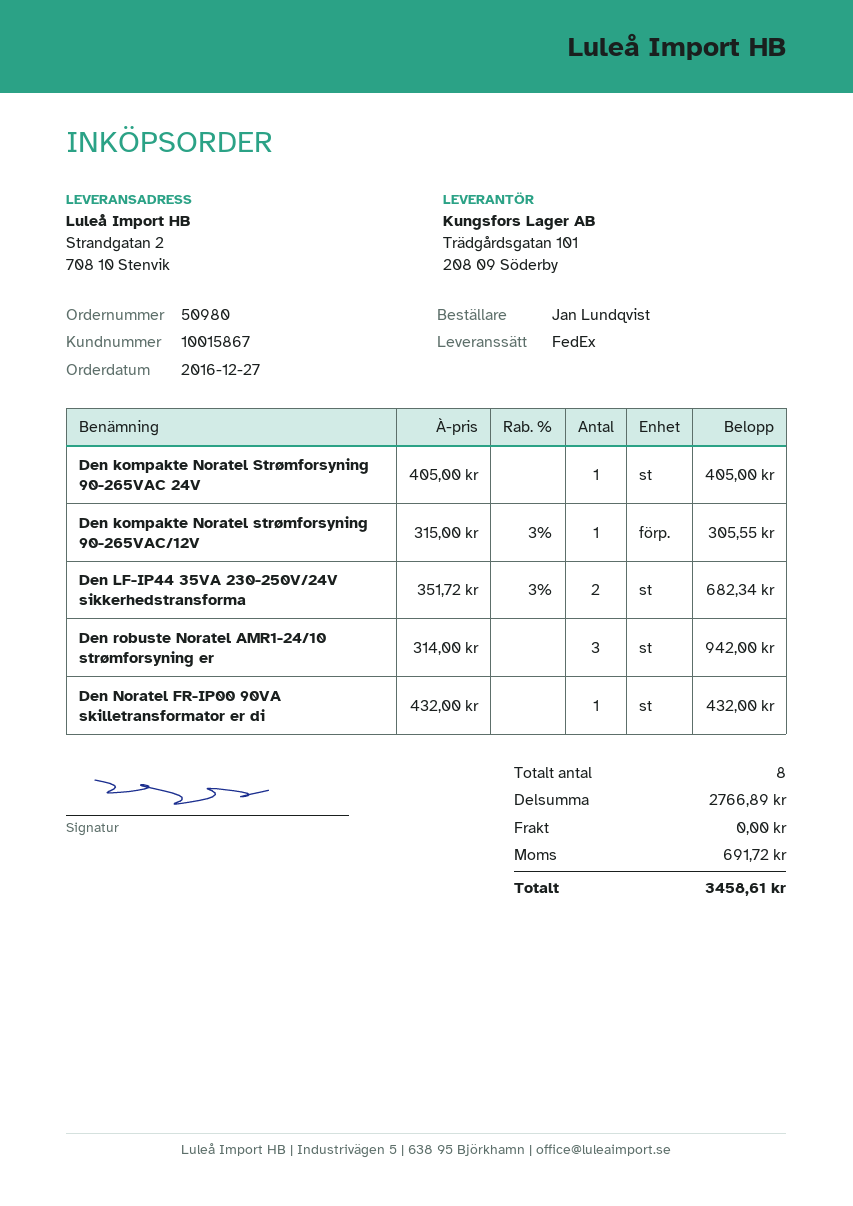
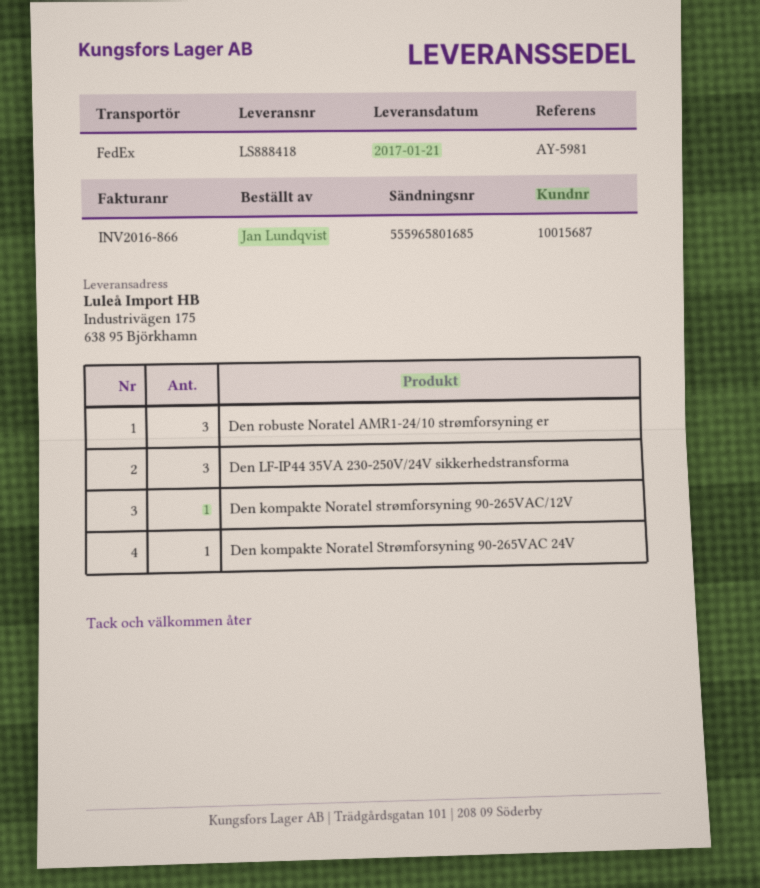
customer number: 10015867 -> 10015687
ship to: Strandgatan 2, 708 10 Stenvik -> Industrivägen 175, 638 95 Björkhamn
Den LF-IP44 35VA 230-250V/24V sikkerhedstransforma: 2 -> 3
Den Noratel FR-IP00 90VA skilletransformator er di: 1 -> none

